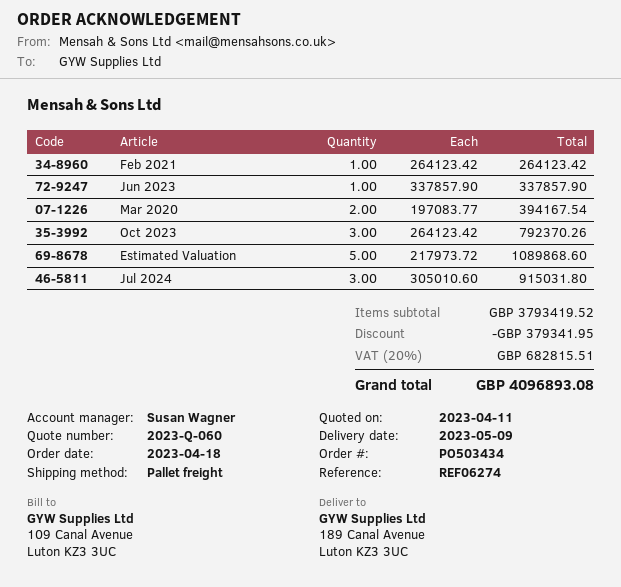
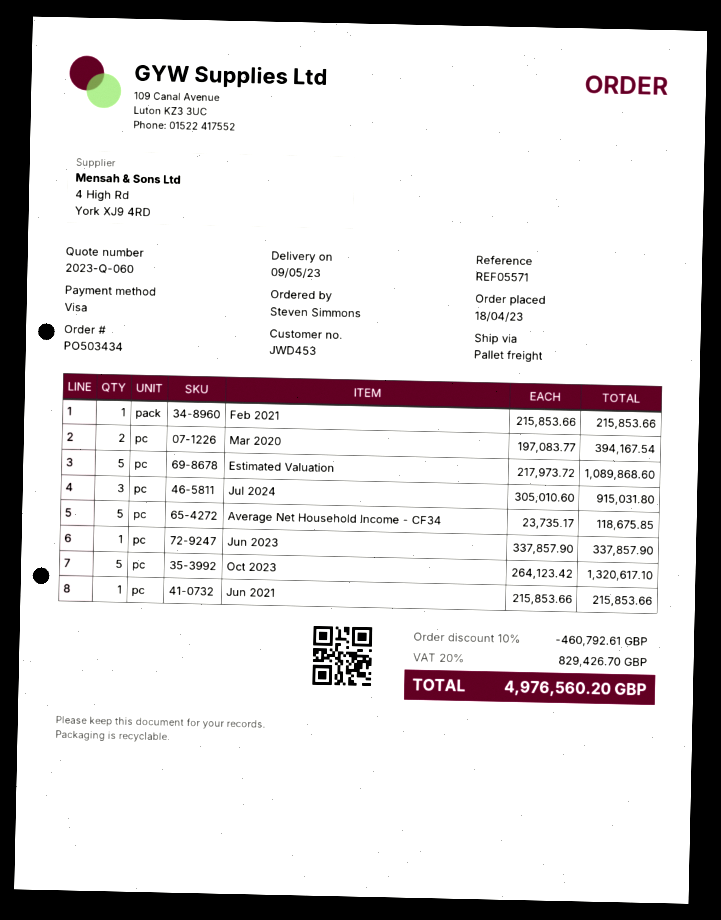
reference: REF06274 -> REF05571
Feb 2021: 1 x 264123.42 = 264123.42 -> 1 x 215853.66 = 215853.66
Oct 2023: 3 x 264123.42 = 792370.26 -> 5 x 264123.42 = 1320617.10
Average Net Household Income - CF34: none -> 5 x 23735.17 = 118675.85
Jun 2021: none -> 1 x 215853.66 = 215853.66
discount: 379341.95 -> 460792.61
tax: 20% = 682815.51 -> 20% = 829426.70
total: 4096893.08 -> 4976560.20

